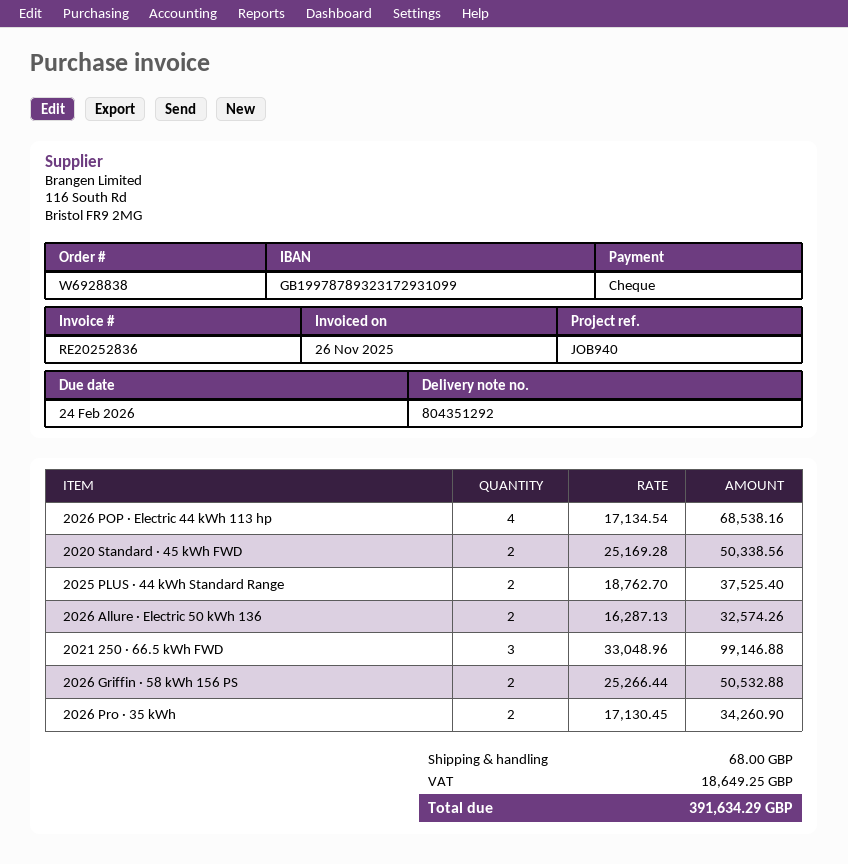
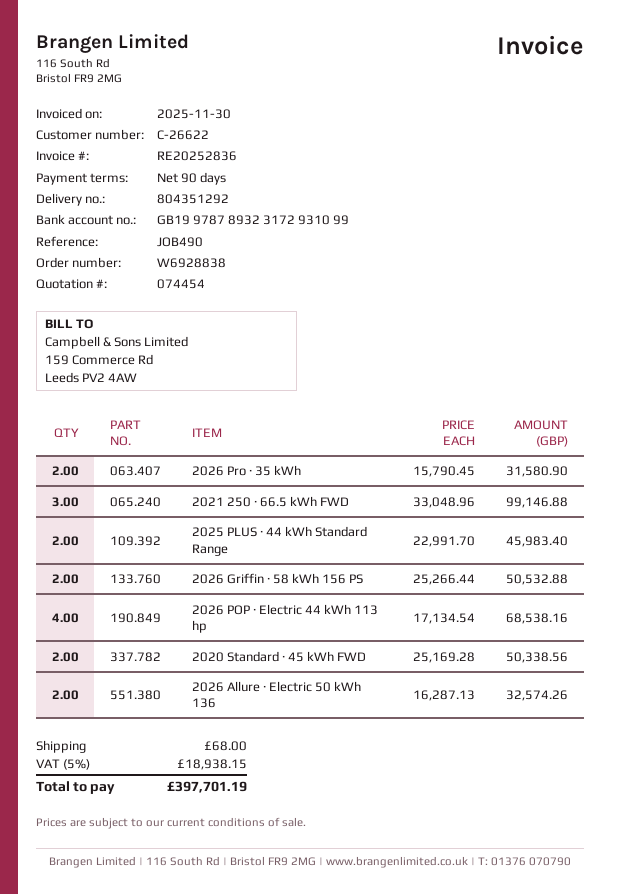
invoice date: 2025-11-26 -> 2025-11-30
reference: JOB940 -> JOB490
2025 PLUS · 44 kWh Standard Range: 2 x 18762.70 = 37525.40 -> 2 x 22991.70 = 45983.40
2026 Pro · 35 kWh: 2 x 17130.45 = 34260.90 -> 2 x 15790.45 = 31580.90
tax: 18649.25 -> 18938.15
total: 391634.29 -> 397701.19

